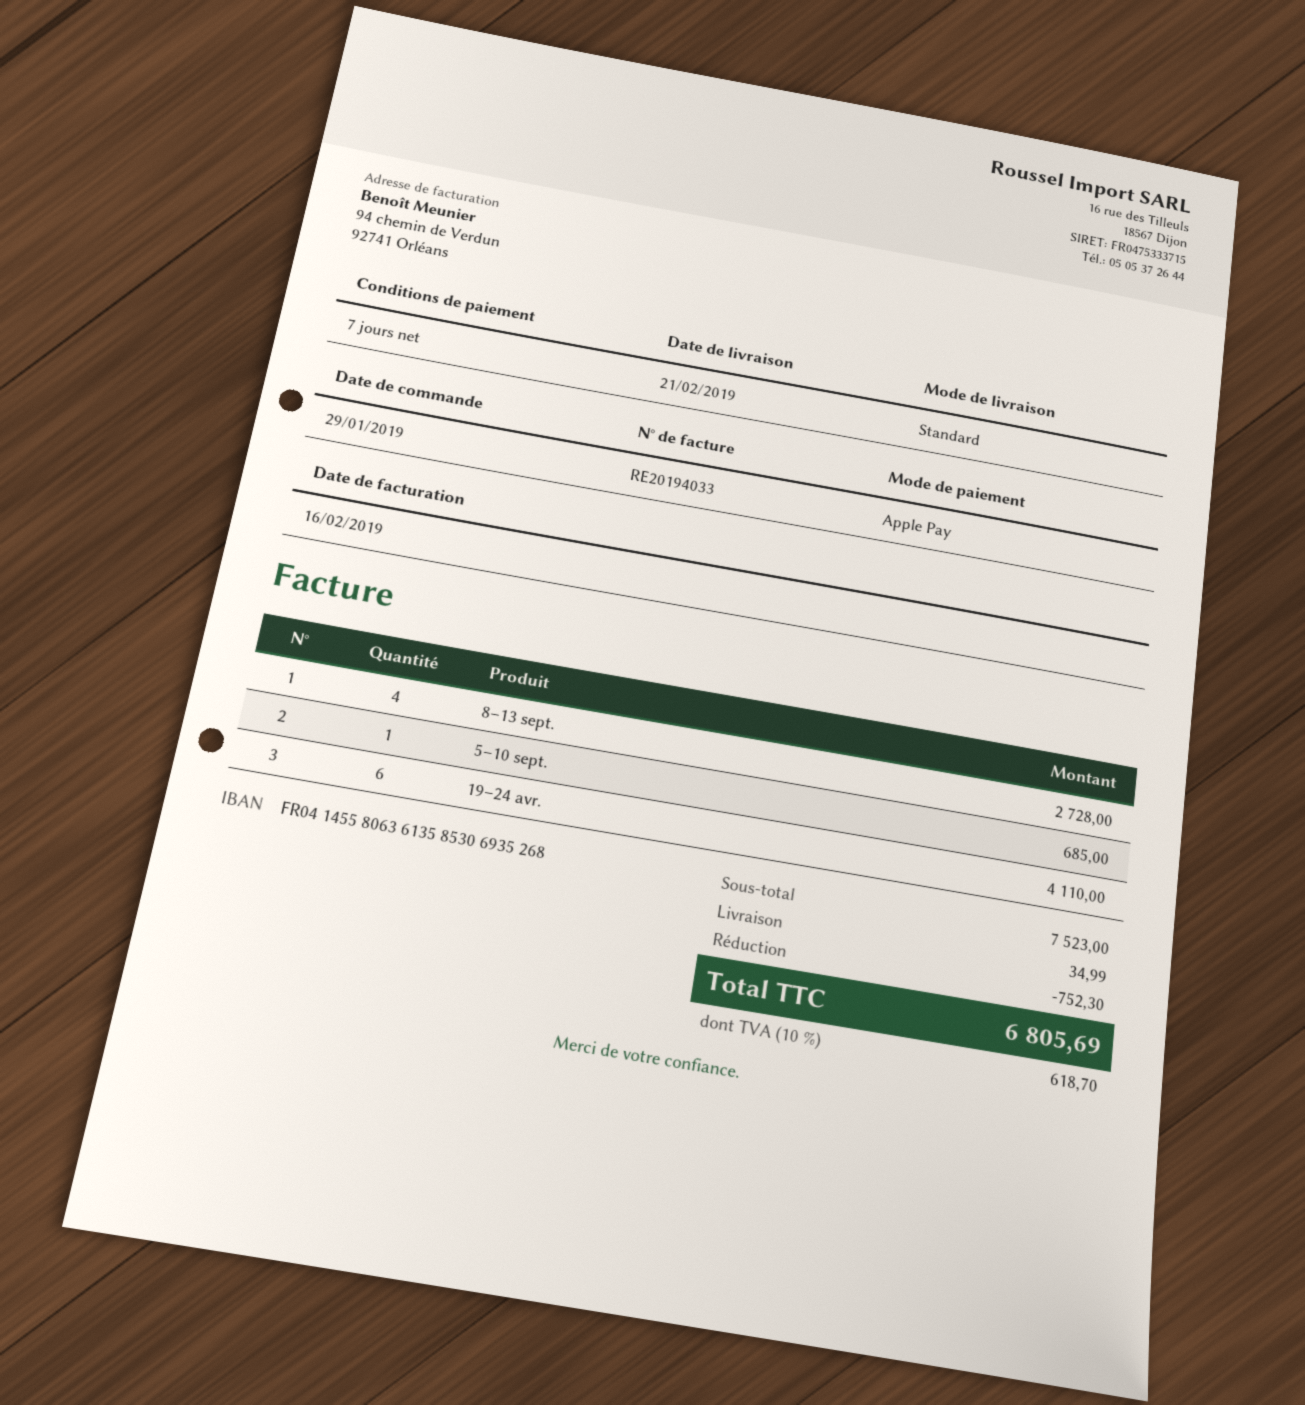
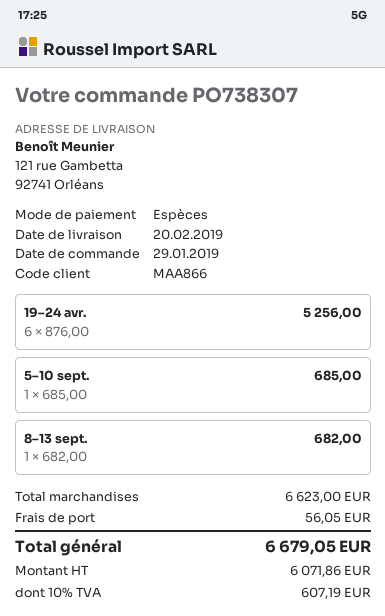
delivery date: 2019-02-21 -> 2019-02-20
payment method: Apple Pay -> cash
8–13 sept.: 4 for 2728.00 -> 1 for 682.00
19–24 avr.: 6 for 4110.00 -> 6 for 5256.00
subtotal: 7523.00 -> 6623.00
discount: 752.30 -> none
shipping: 34.99 -> 56.05
tax: 10% = 618.70 -> 10% = 607.19
total: 6805.69 -> 6679.05

